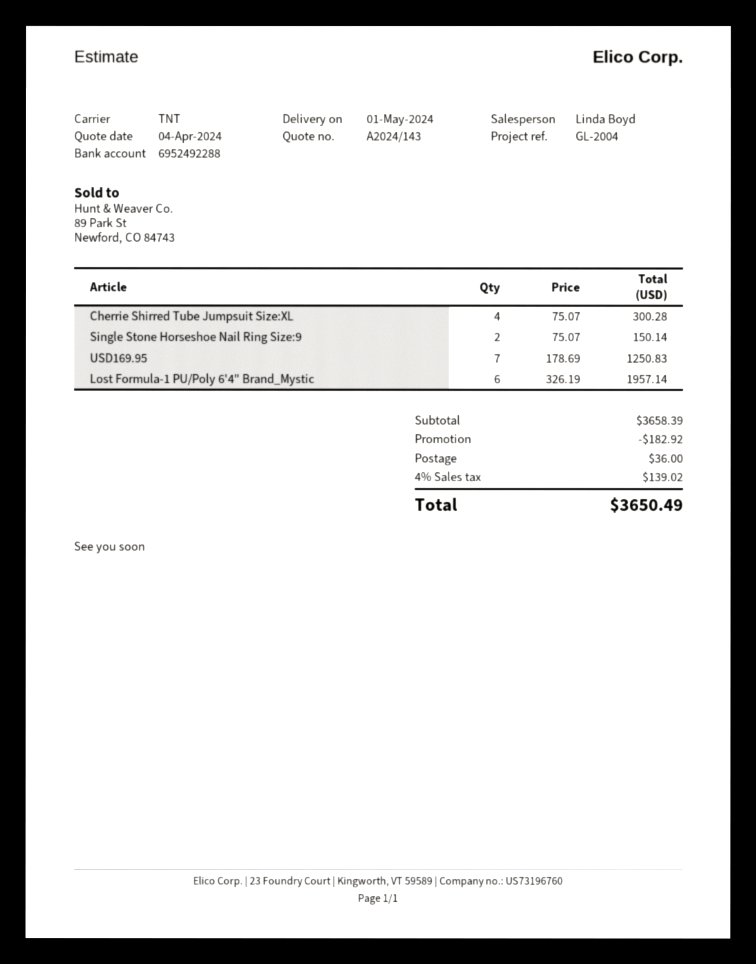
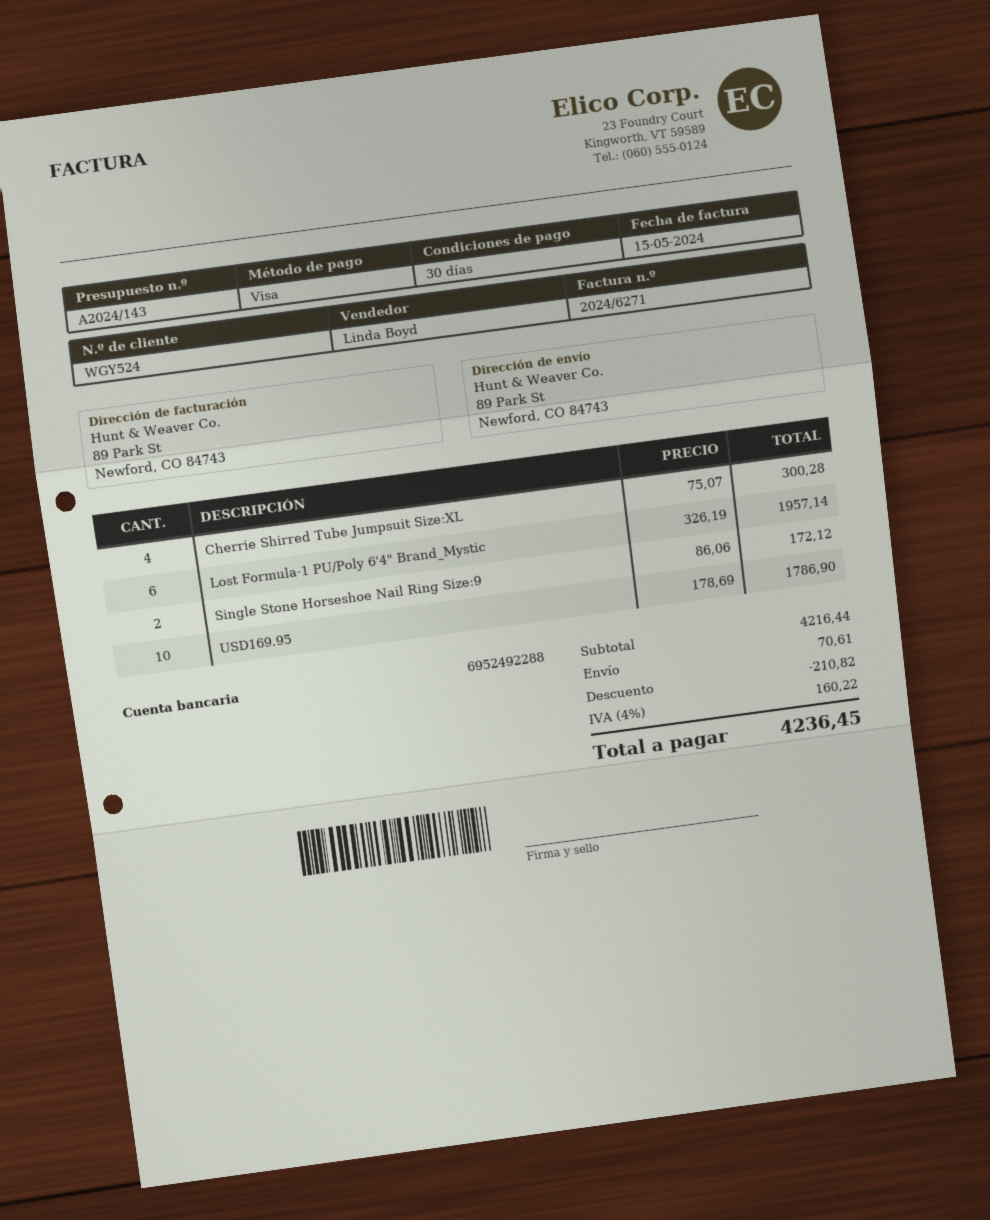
Single Stone Horseshoe Nail Ring Size:9: 2 x 75.07 = 150.14 -> 2 x 86.06 = 172.12
USD169.95: 7 x 178.69 = 1250.83 -> 10 x 178.69 = 1786.90
subtotal: 3658.39 -> 4216.44
discount: 182.92 -> 210.82
shipping: 36.00 -> 70.61
tax: 4% = 139.02 -> 4% = 160.22
total: 3650.49 -> 4236.45

